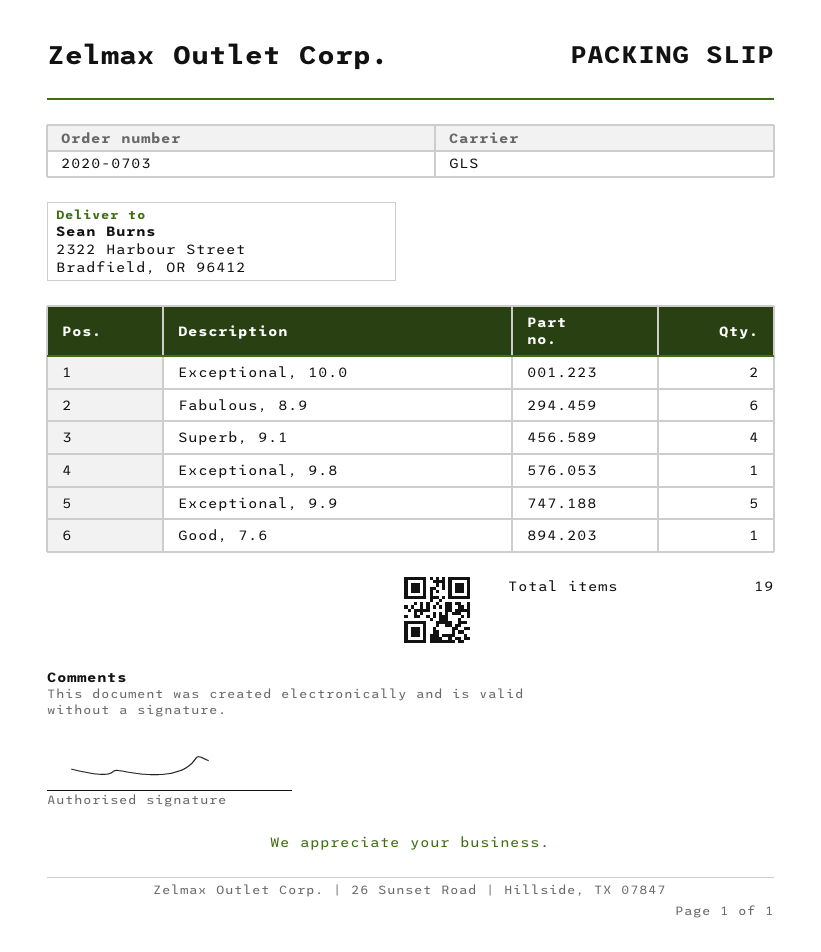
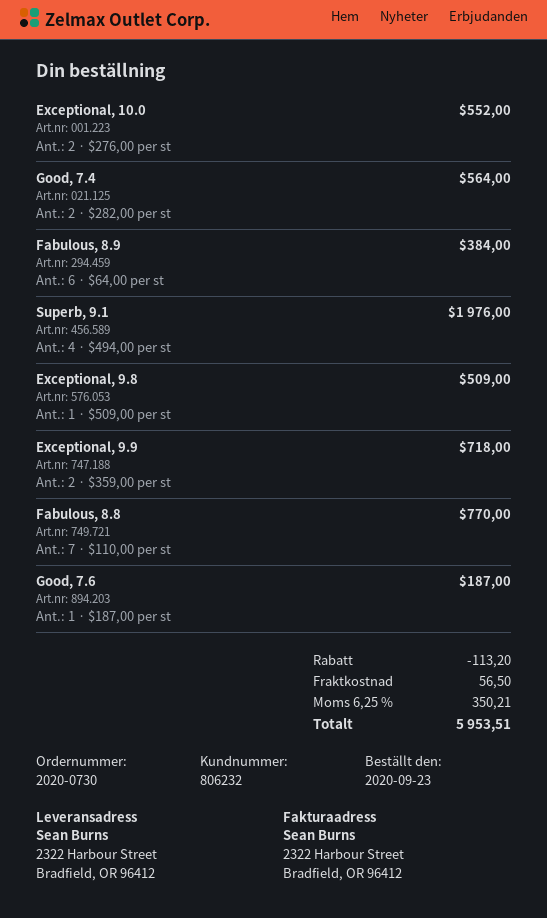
order number: 2020-0703 -> 2020-0730
Exceptional, 9.9: 5 -> 2
Good, 7.4: none -> 2
Fabulous, 8.8: none -> 7

